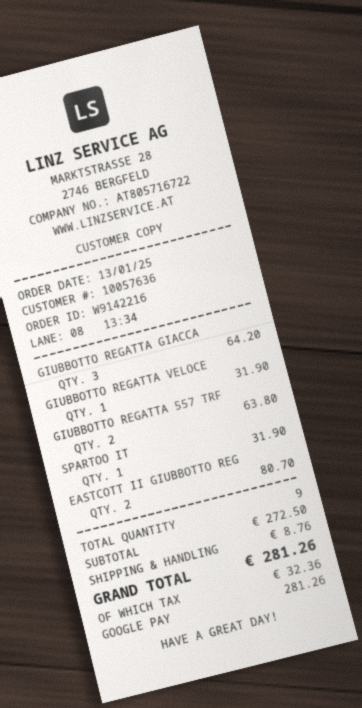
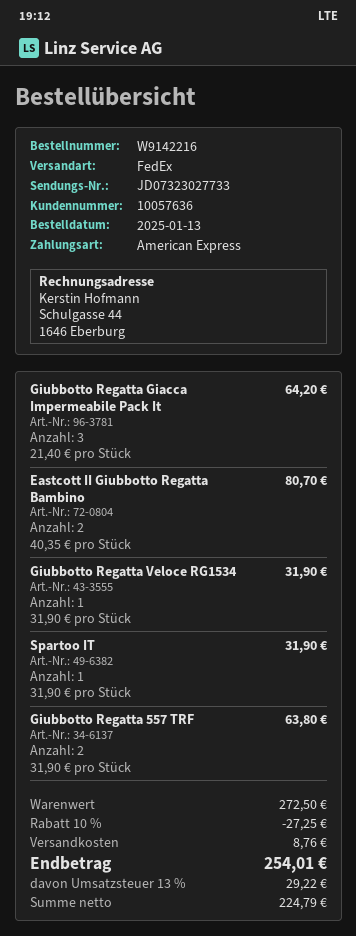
payment method: Google Pay -> American Express
discount: none -> 10% = 27.25
tax: 32.36 -> 29.22
total: 281.26 -> 254.01

